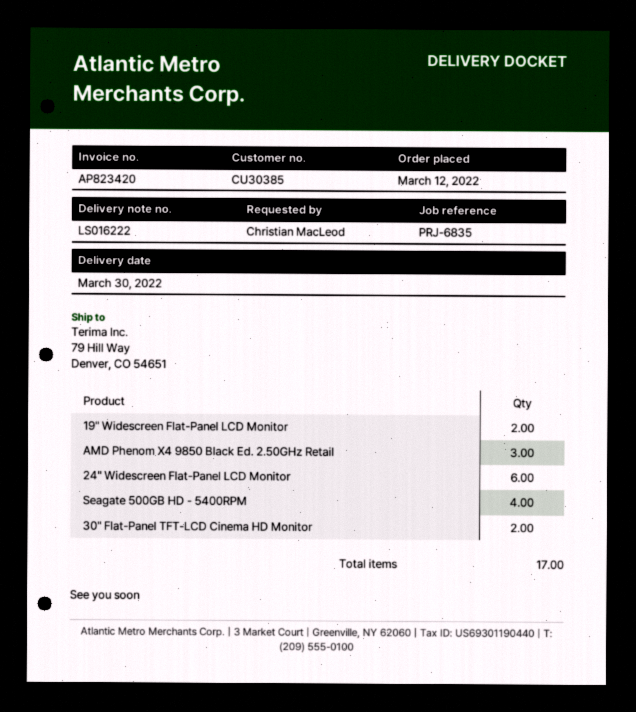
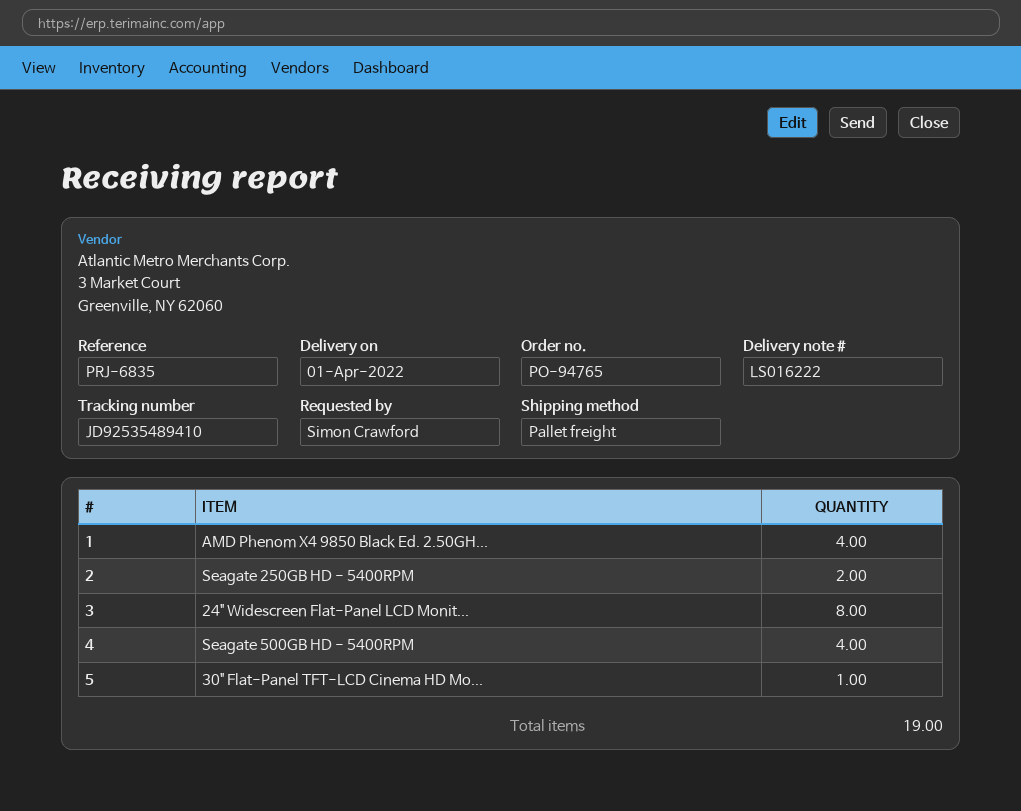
delivery date: 2022-03-30 -> 2022-04-01
ordered by: Christian MacLeod -> Simon Crawford
19" Widescreen Flat-Panel LCD Monitor: 2 -> none
AMD Phenom X4 9850 Black Ed. 2.50GHz Retail: 3 -> 4
24" Widescreen Flat-Panel LCD Monitor: 6 -> 8
30" Flat-Panel TFT-LCD Cinema HD Monitor: 2 -> 1
Seagate 250GB HD - 5400RPM: none -> 2
total quantity: 17 -> 19

